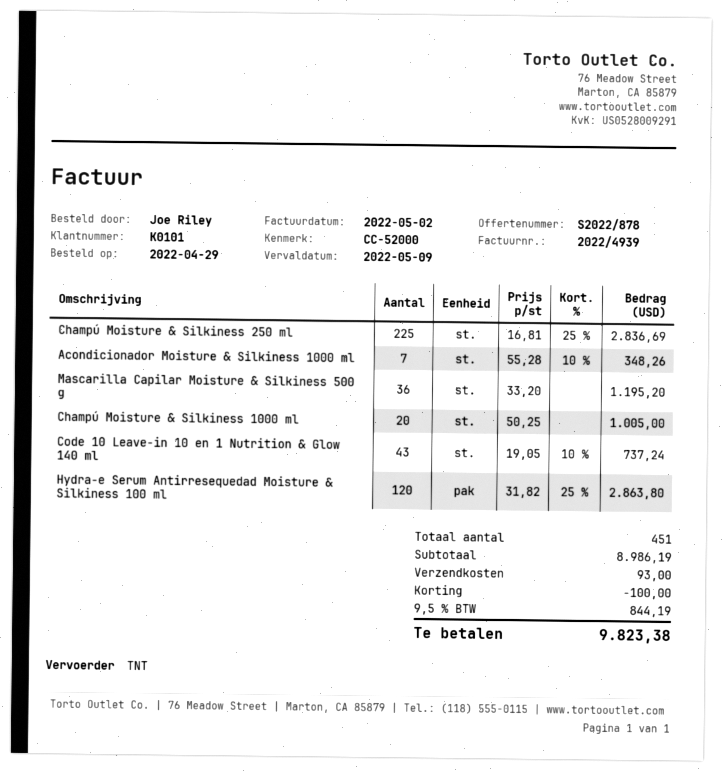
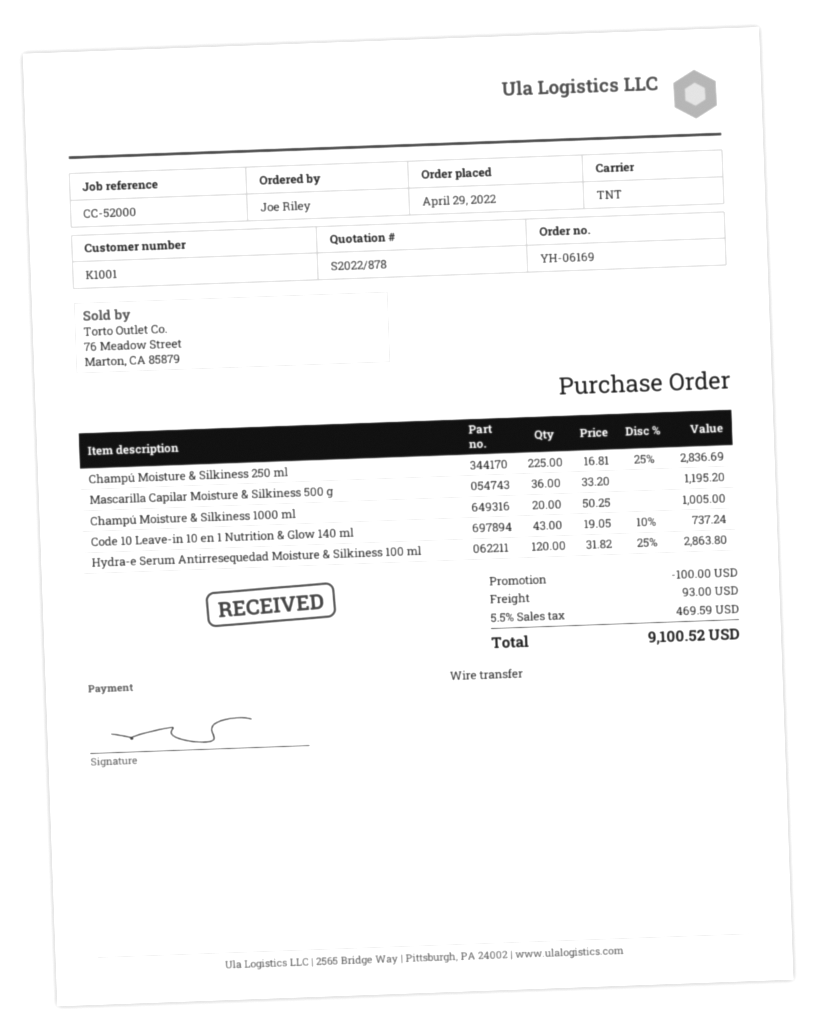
customer number: K0101 -> K1001
Acondicionador Moisture & Silkiness 1000 ml: 7 x 55.28 - 10% = 348.26 -> none
tax: 9.5% = 844.19 -> 5.5% = 469.59
total: 9823.38 -> 9100.52

